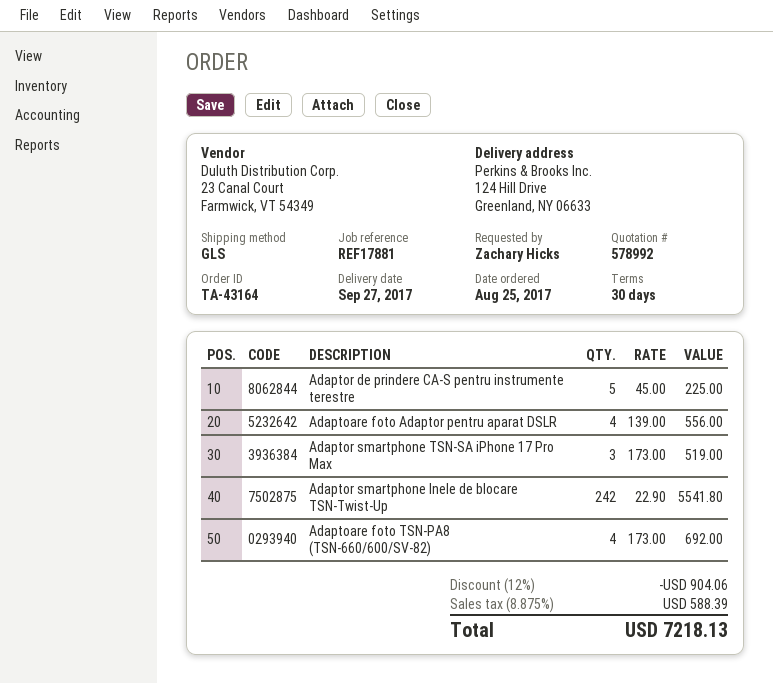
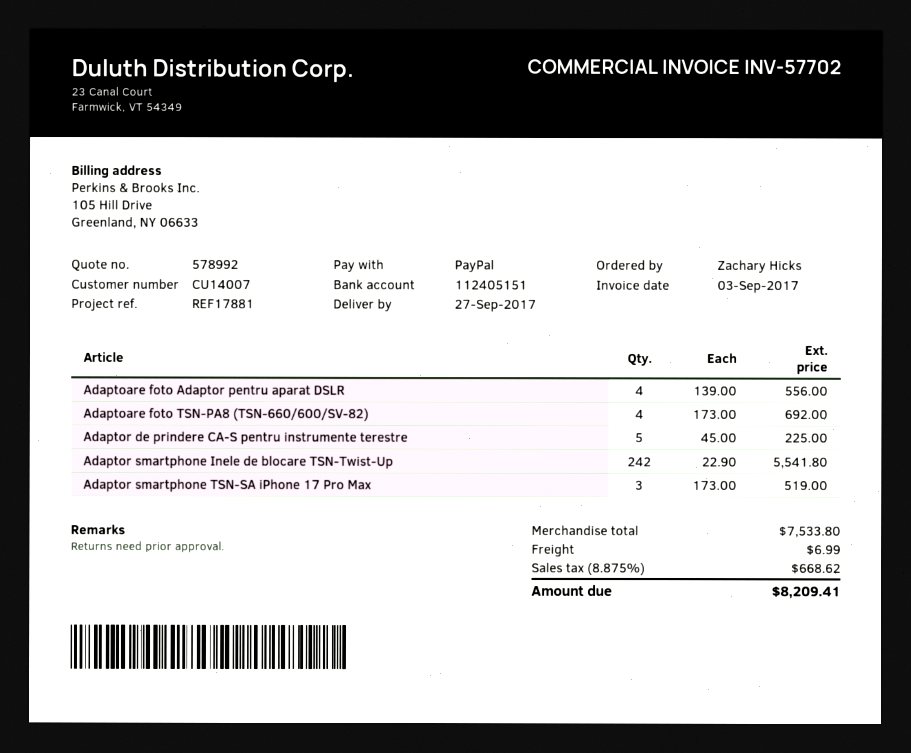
discount: 12% = 904.06 -> none
shipping: none -> 6.99
tax: 8.875% = 588.39 -> 8.875% = 668.62
total: 7218.13 -> 8209.41

